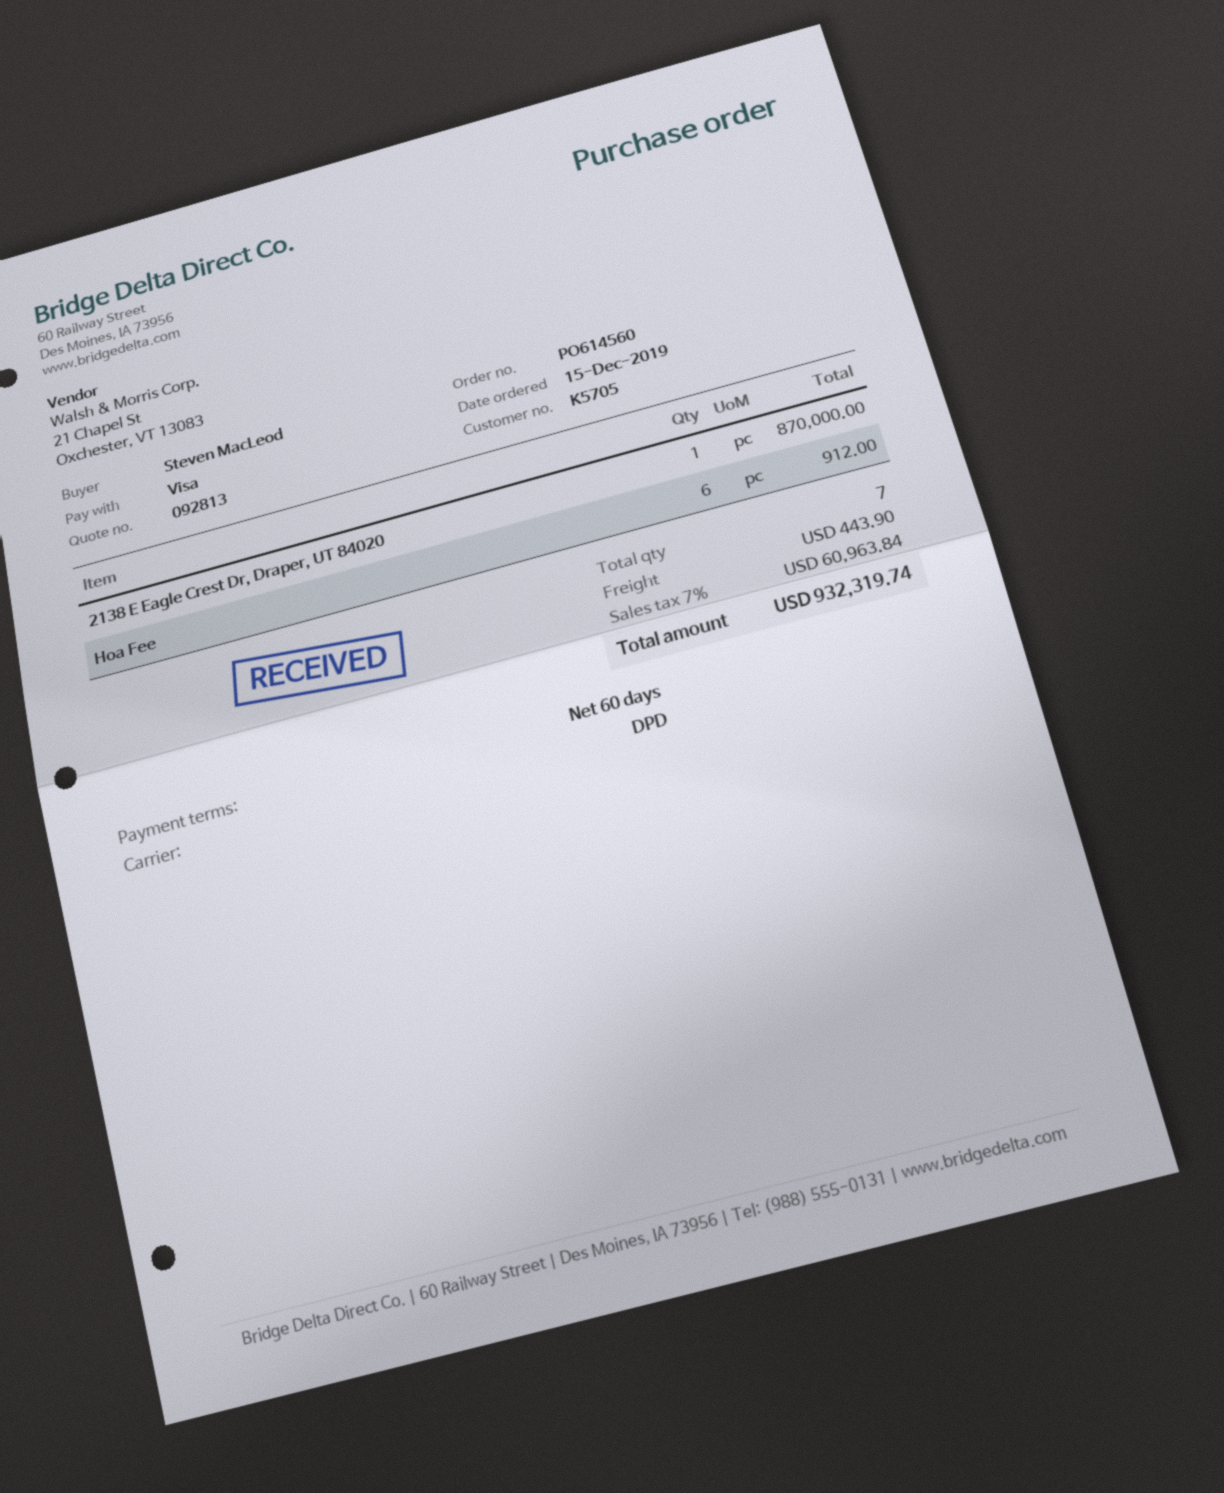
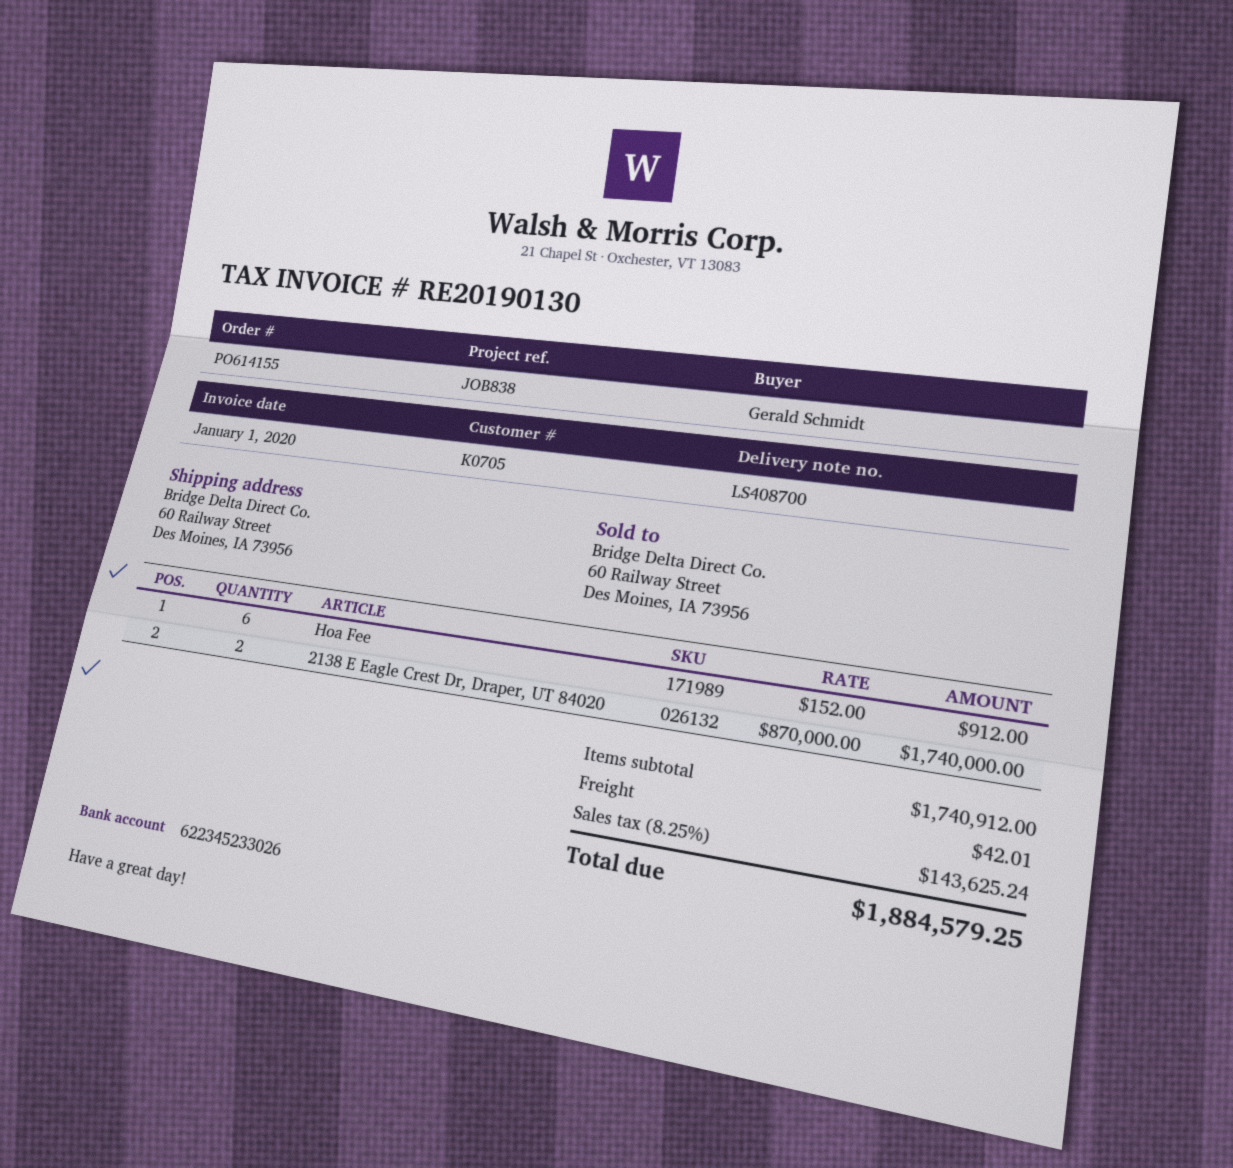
order number: PO614560 -> PO614155
customer number: K5705 -> K0705
ordered by: Steven MacLeod -> Gerald Schmidt
2138 E Eagle Crest Dr, Draper, UT 84020: 1 for 870000.00 -> 2 for 1740000.00
shipping: 443.90 -> 42.01
tax: 7% = 60963.84 -> 8.25% = 143625.24
total: 932319.74 -> 1884579.25

